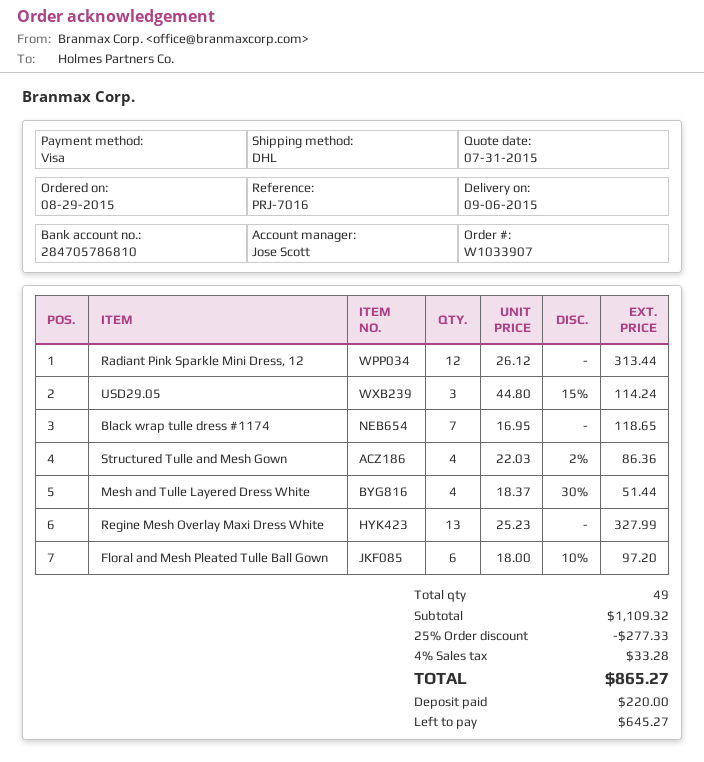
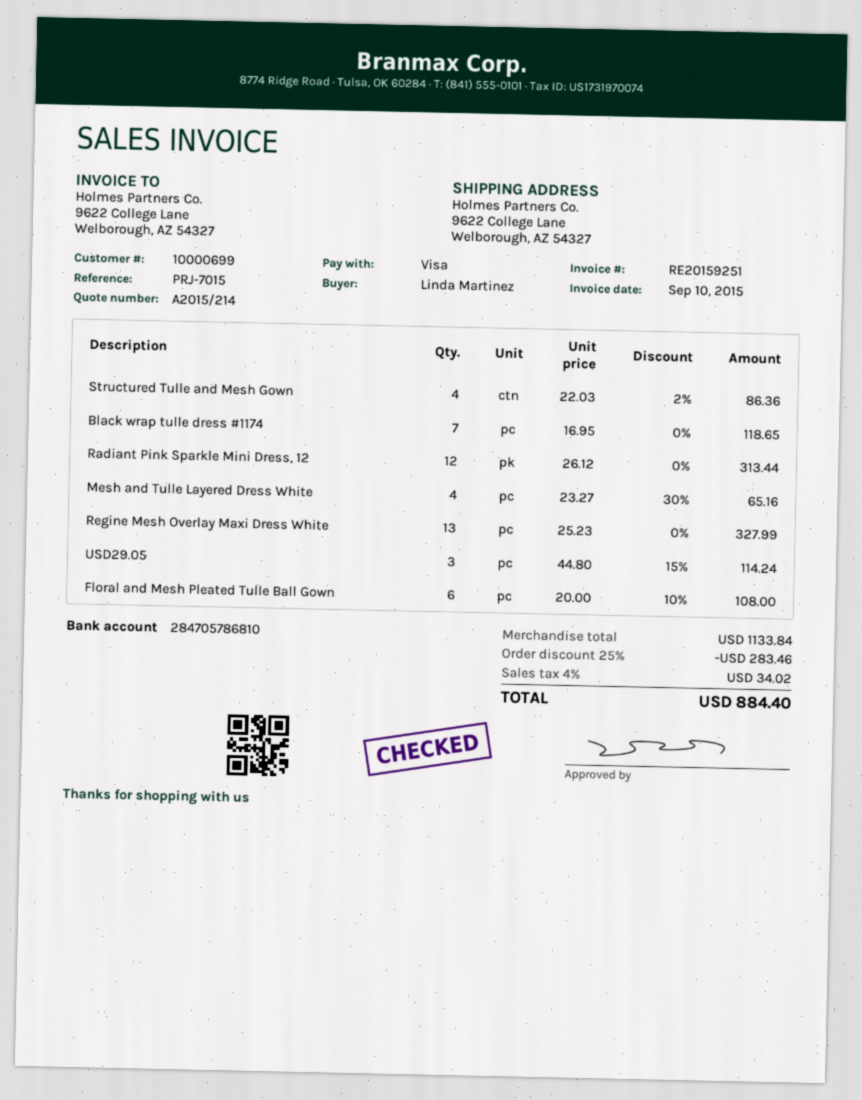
reference: PRJ-7016 -> PRJ-7015
Mesh and Tulle Layered Dress White: 4 x 18.37 - 30% = 51.44 -> 4 x 23.27 - 30% = 65.16
Floral and Mesh Pleated Tulle Ball Gown: 6 x 18.00 - 10% = 97.20 -> 6 x 20.00 - 10% = 108.00
subtotal: 1109.32 -> 1133.84
discount: 25% = 277.33 -> 25% = 283.46
tax: 4% = 33.28 -> 4% = 34.02
total: 865.27 -> 884.40

